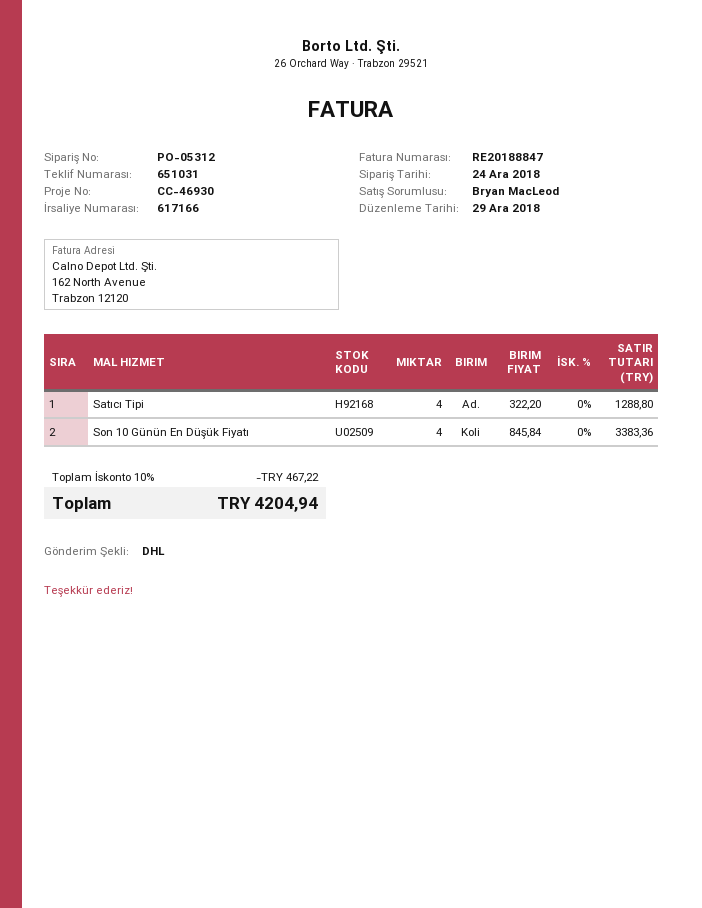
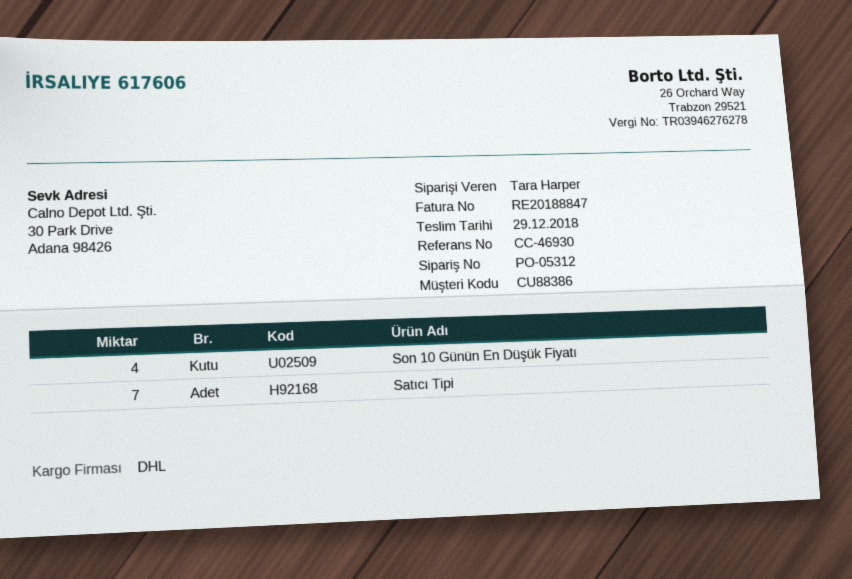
delivery note number: 617166 -> 617606
Satıcı Tipi: 4 -> 7

